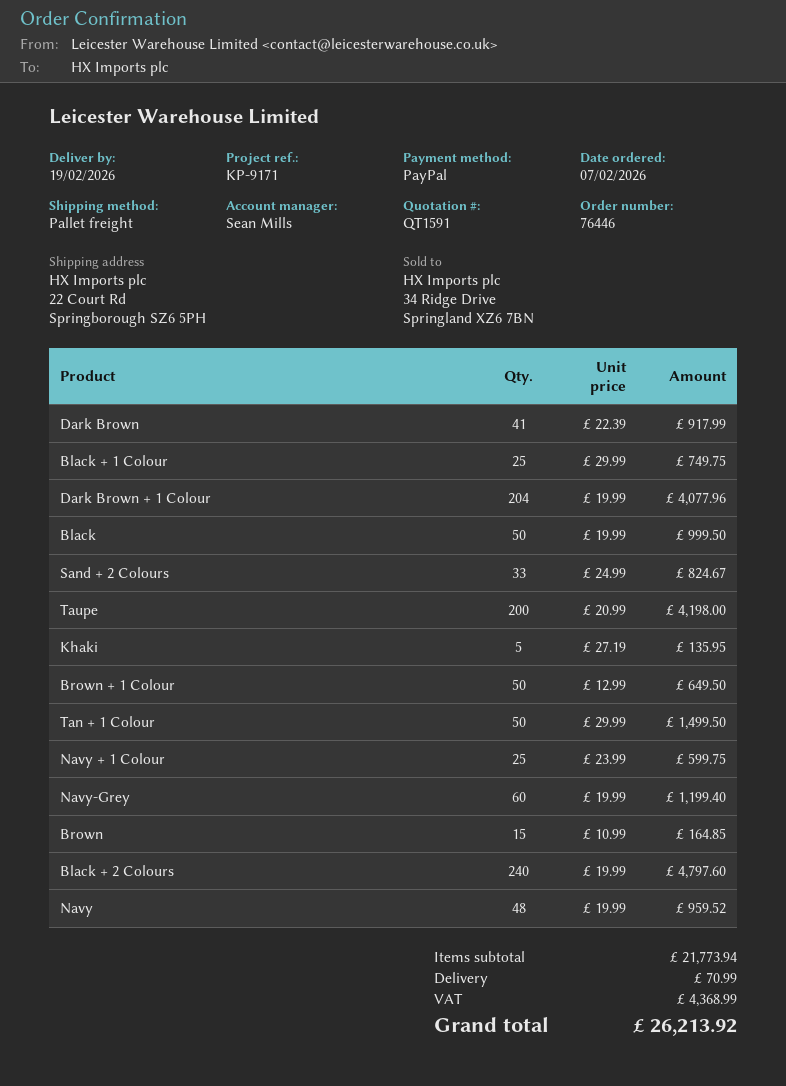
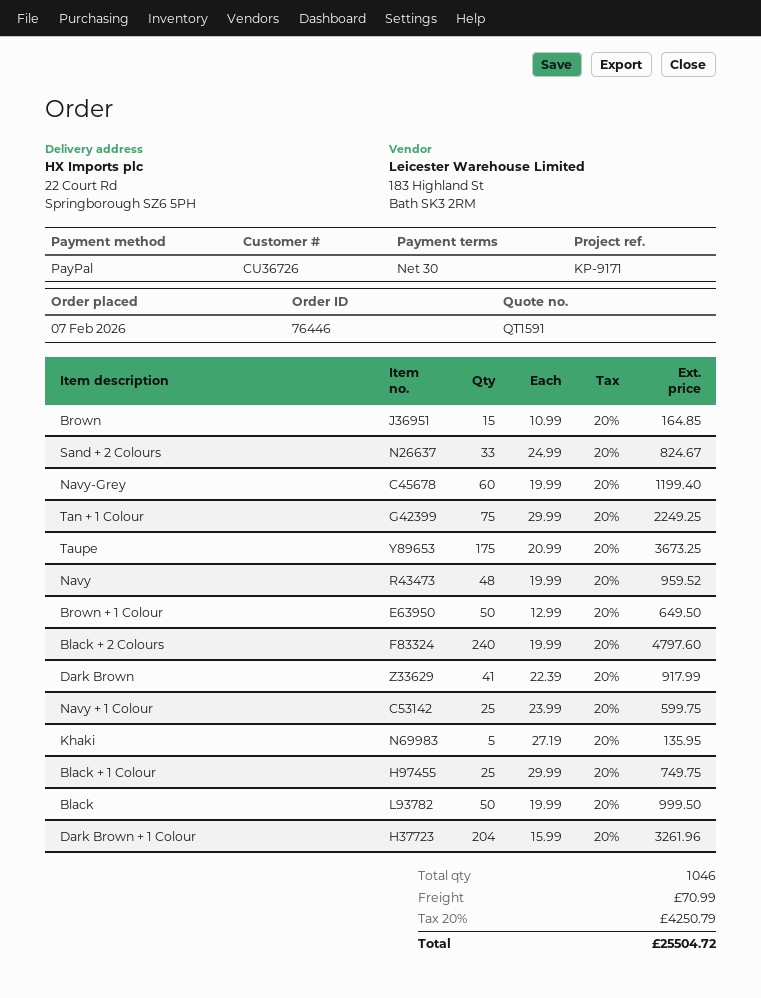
Dark Brown + 1 Colour: 204 x 19.99 = 4077.96 -> 204 x 15.99 = 3261.96
Taupe: 200 x 20.99 = 4198.00 -> 175 x 20.99 = 3673.25
Tan + 1 Colour: 50 x 29.99 = 1499.50 -> 75 x 29.99 = 2249.25
tax: 4368.99 -> 4250.79
total: 26213.92 -> 25504.72

